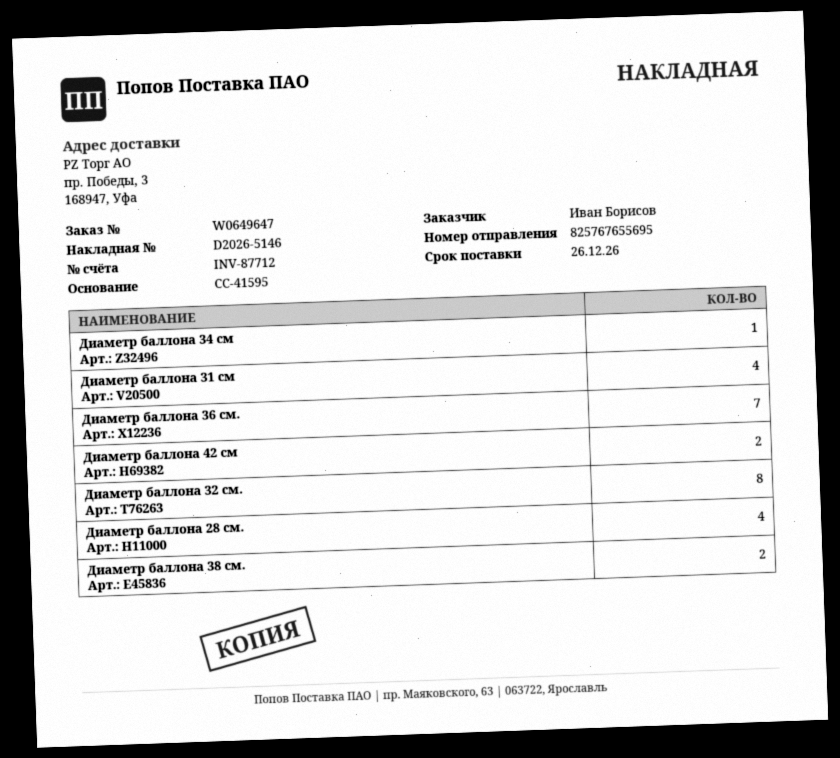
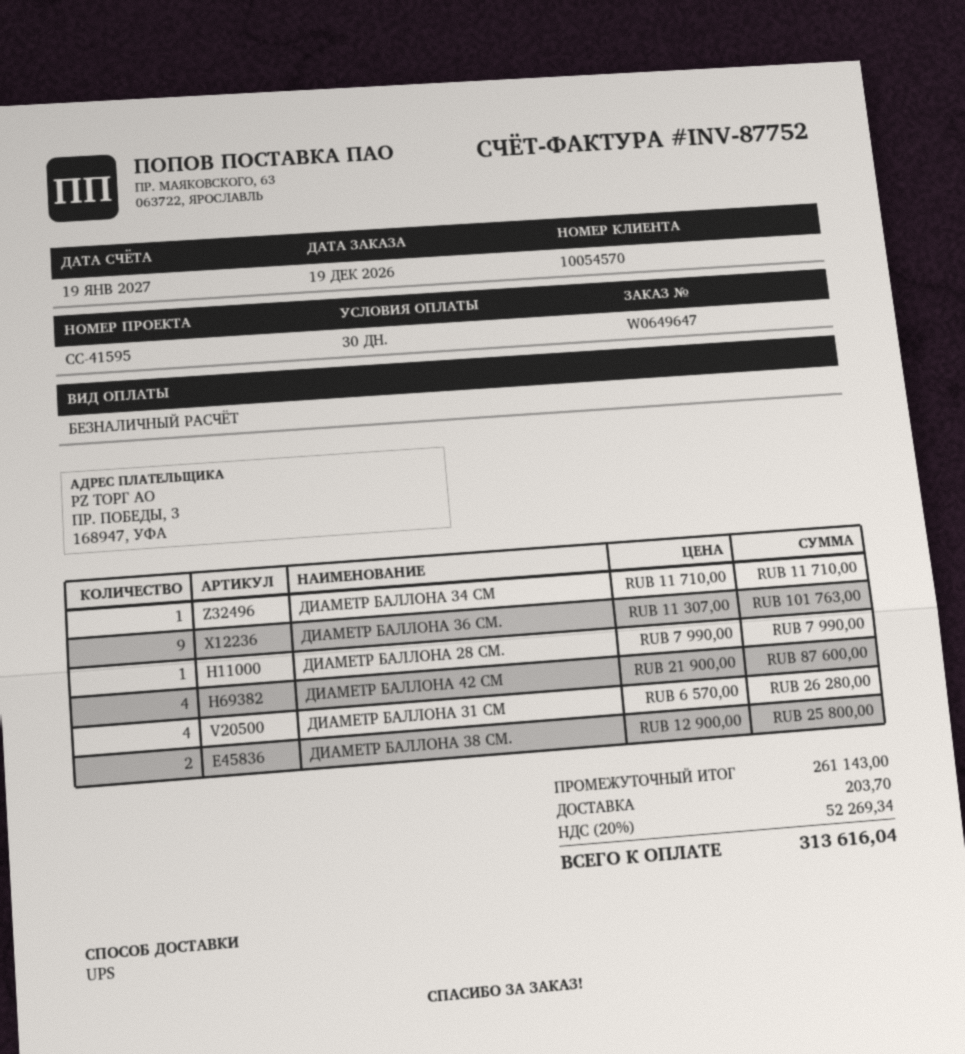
invoice number: INV-87712 -> INV-87752
Диаметр баллона 36 см.: 7 -> 9
Диаметр баллона 42 см: 2 -> 4
Диаметр баллона 32 см.: 8 -> none
Диаметр баллона 28 см.: 4 -> 1

